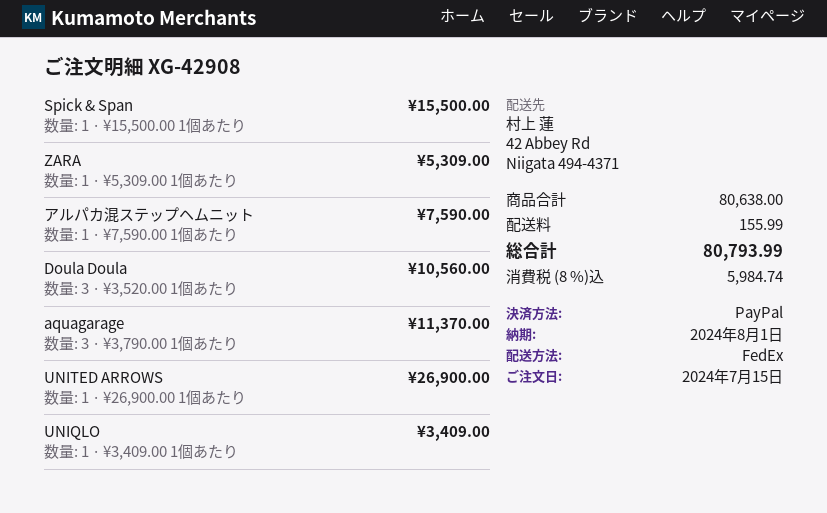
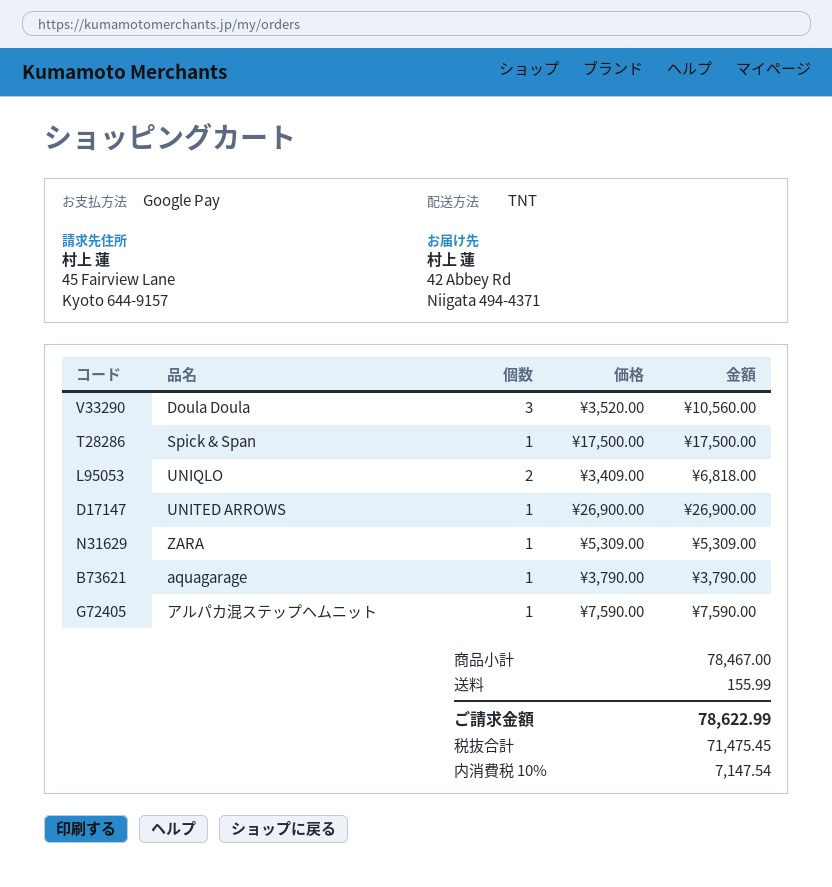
payment method: PayPal -> Google Pay
shipping method: FedEx -> TNT
Spick & Span: 1 x 15500.00 = 15500.00 -> 1 x 17500.00 = 17500.00
aquagarage: 3 x 3790.00 = 11370.00 -> 1 x 3790.00 = 3790.00
UNIQLO: 1 x 3409.00 = 3409.00 -> 2 x 3409.00 = 6818.00
subtotal: 80638.00 -> 78467.00
tax: 8% = 5984.74 -> 10% = 7147.54
total: 80793.99 -> 78622.99

